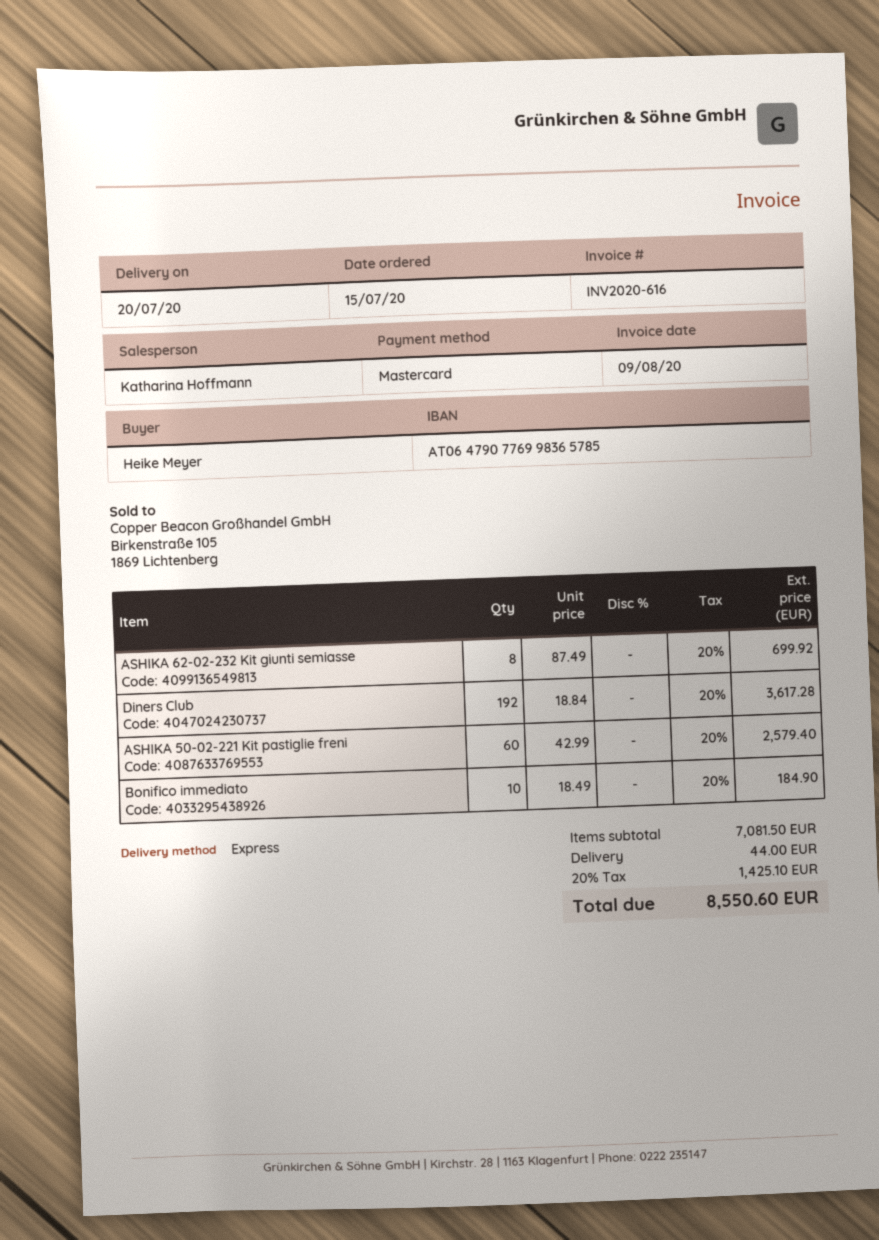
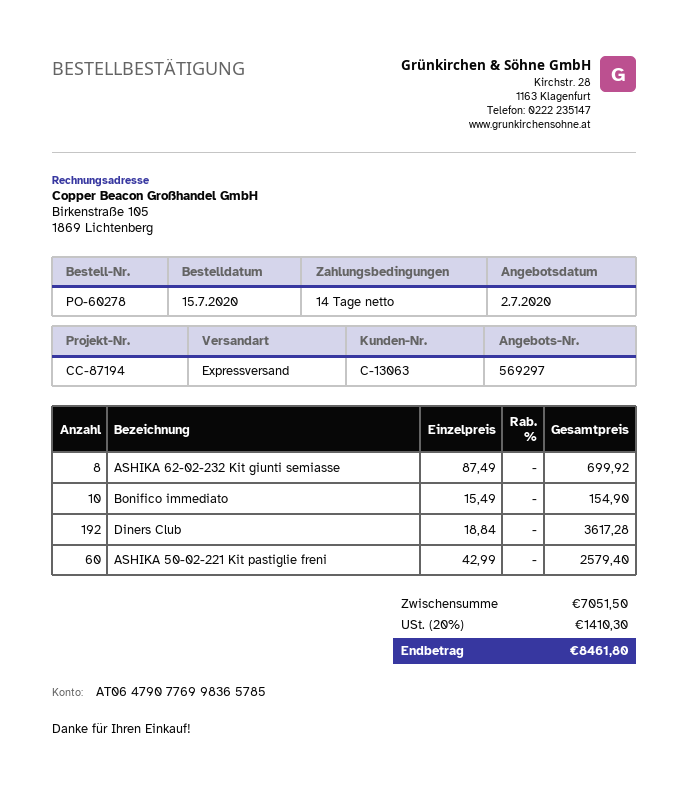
Bonifico immediato: 10 x 18.49 = 184.90 -> 10 x 15.49 = 154.90
subtotal: 7081.50 -> 7051.50
shipping: 44.00 -> none
tax: 20% = 1425.10 -> 20% = 1410.30
total: 8550.60 -> 8461.80

